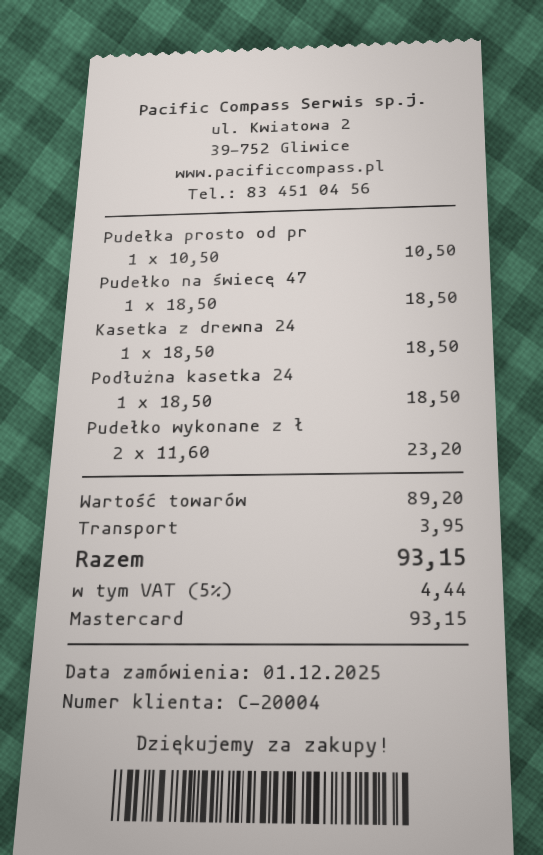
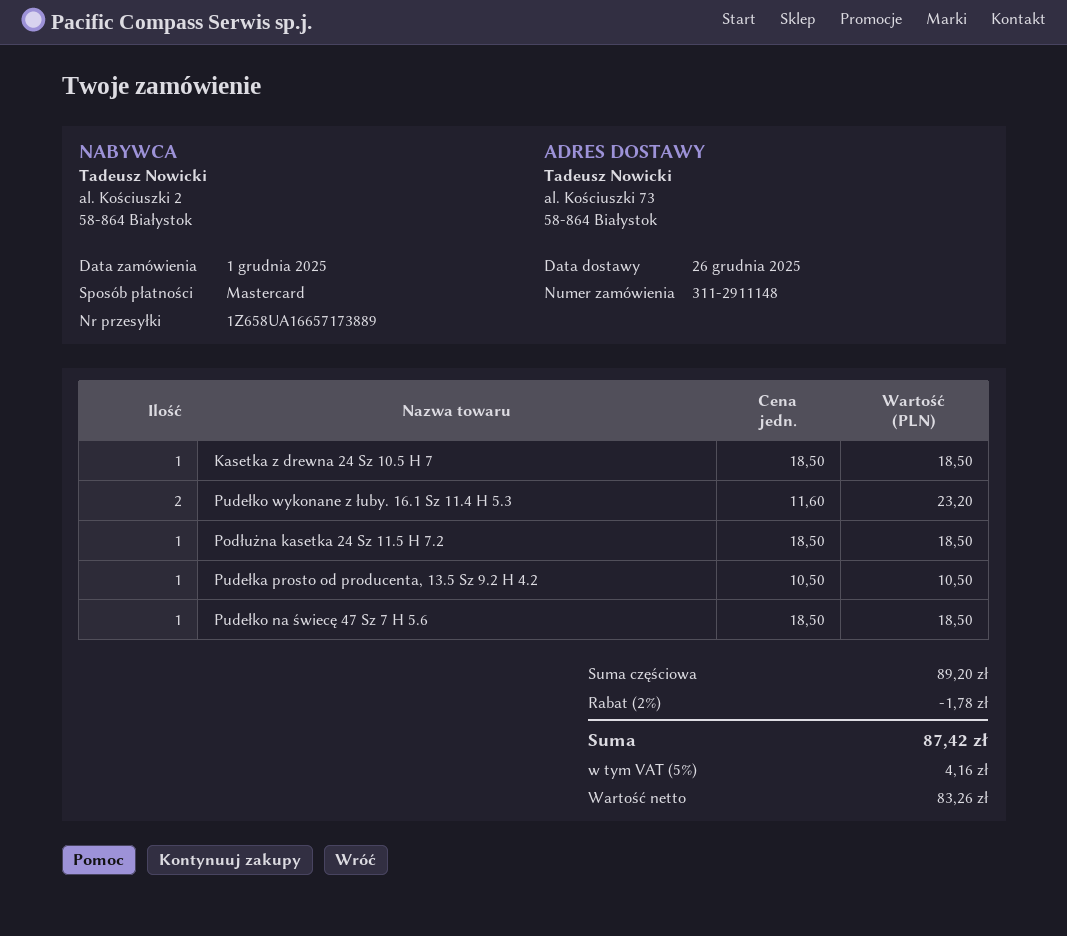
discount: none -> 2% = 1.78
shipping: 3.95 -> none
tax: 5% = 4.44 -> 5% = 4.16
total: 93.15 -> 87.42

